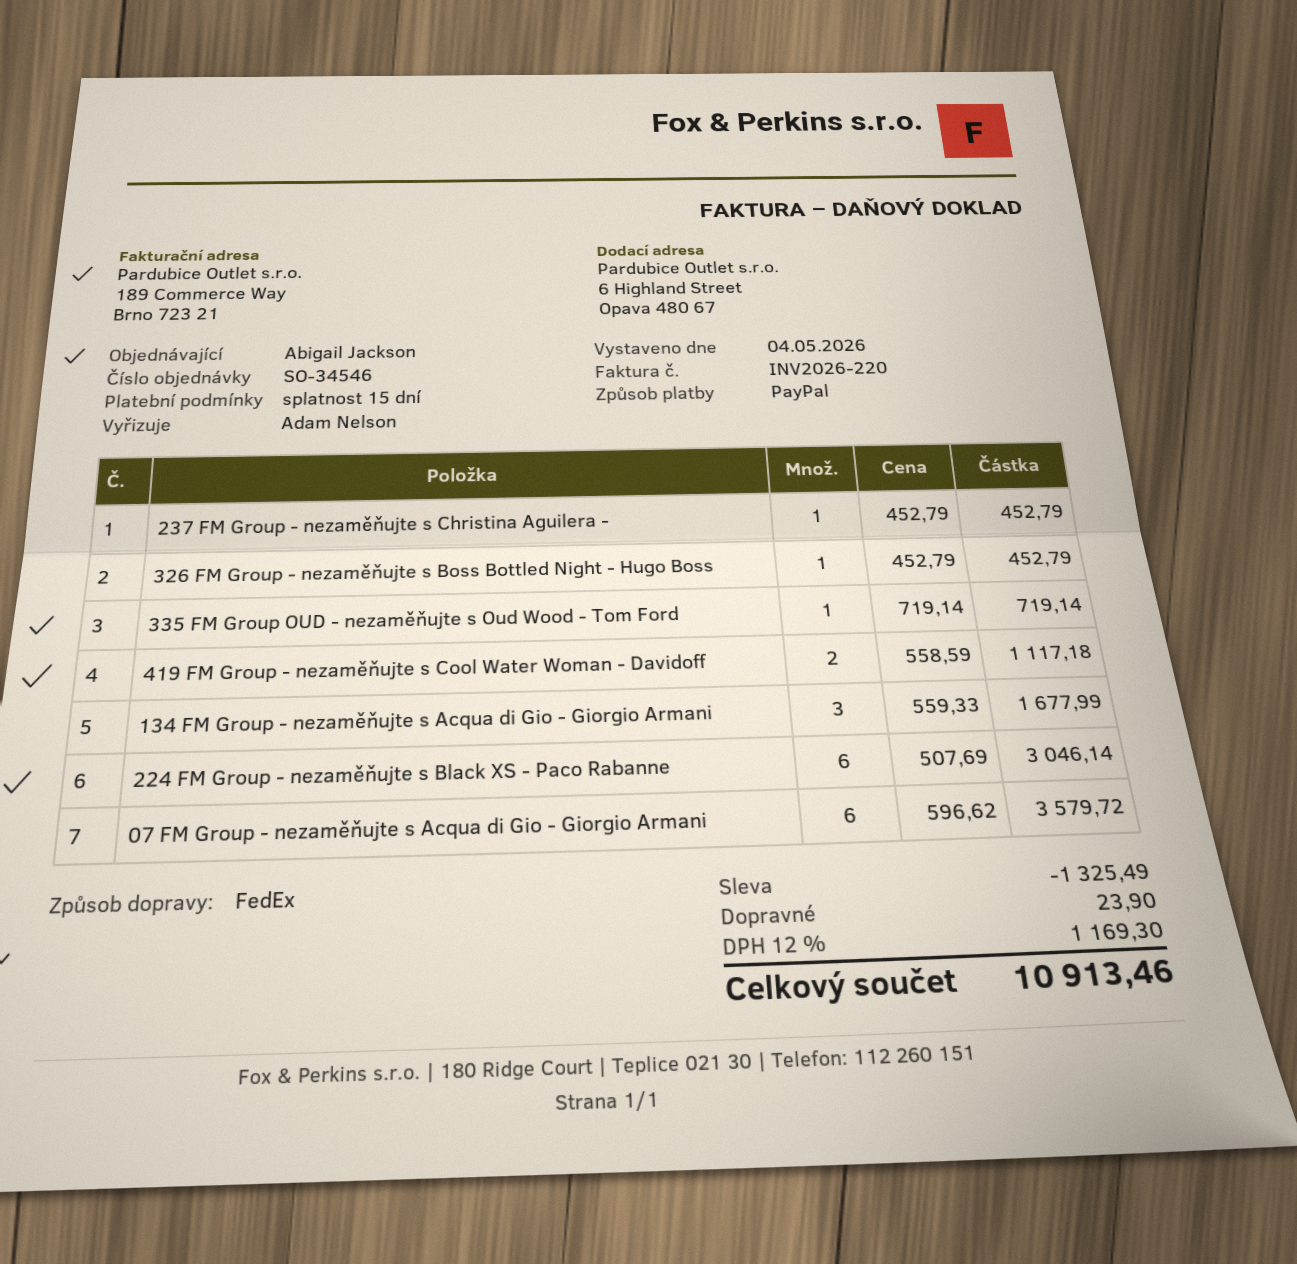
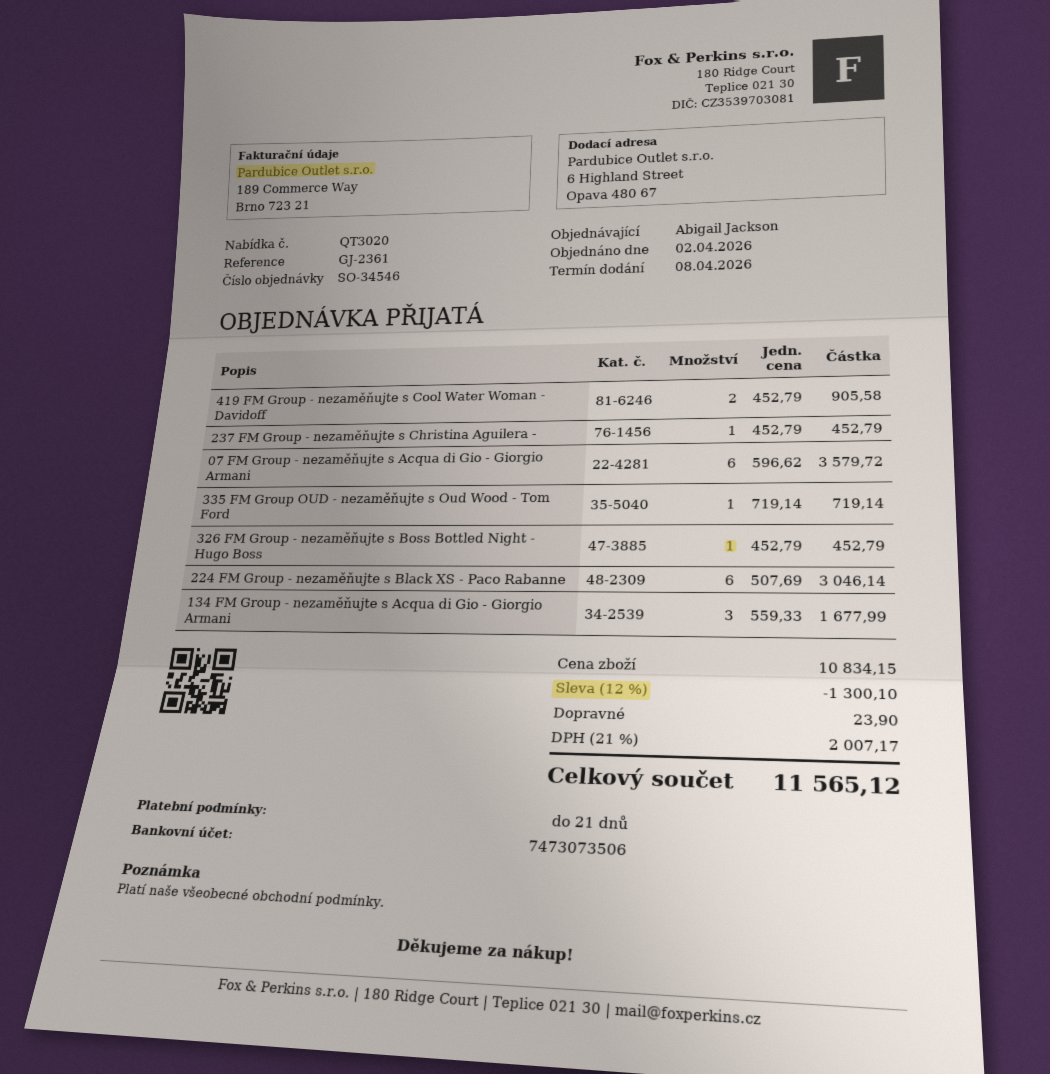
payment terms: 15 days -> 21 days
419 FM Group - nezaměňujte s Cool Water Woman - Davidoff: 2 x 558.59 = 1117.18 -> 2 x 452.79 = 905.58
discount: 1325.49 -> 1300.10
tax: 12% = 1169.30 -> 21% = 2007.17
total: 10913.46 -> 11565.12

